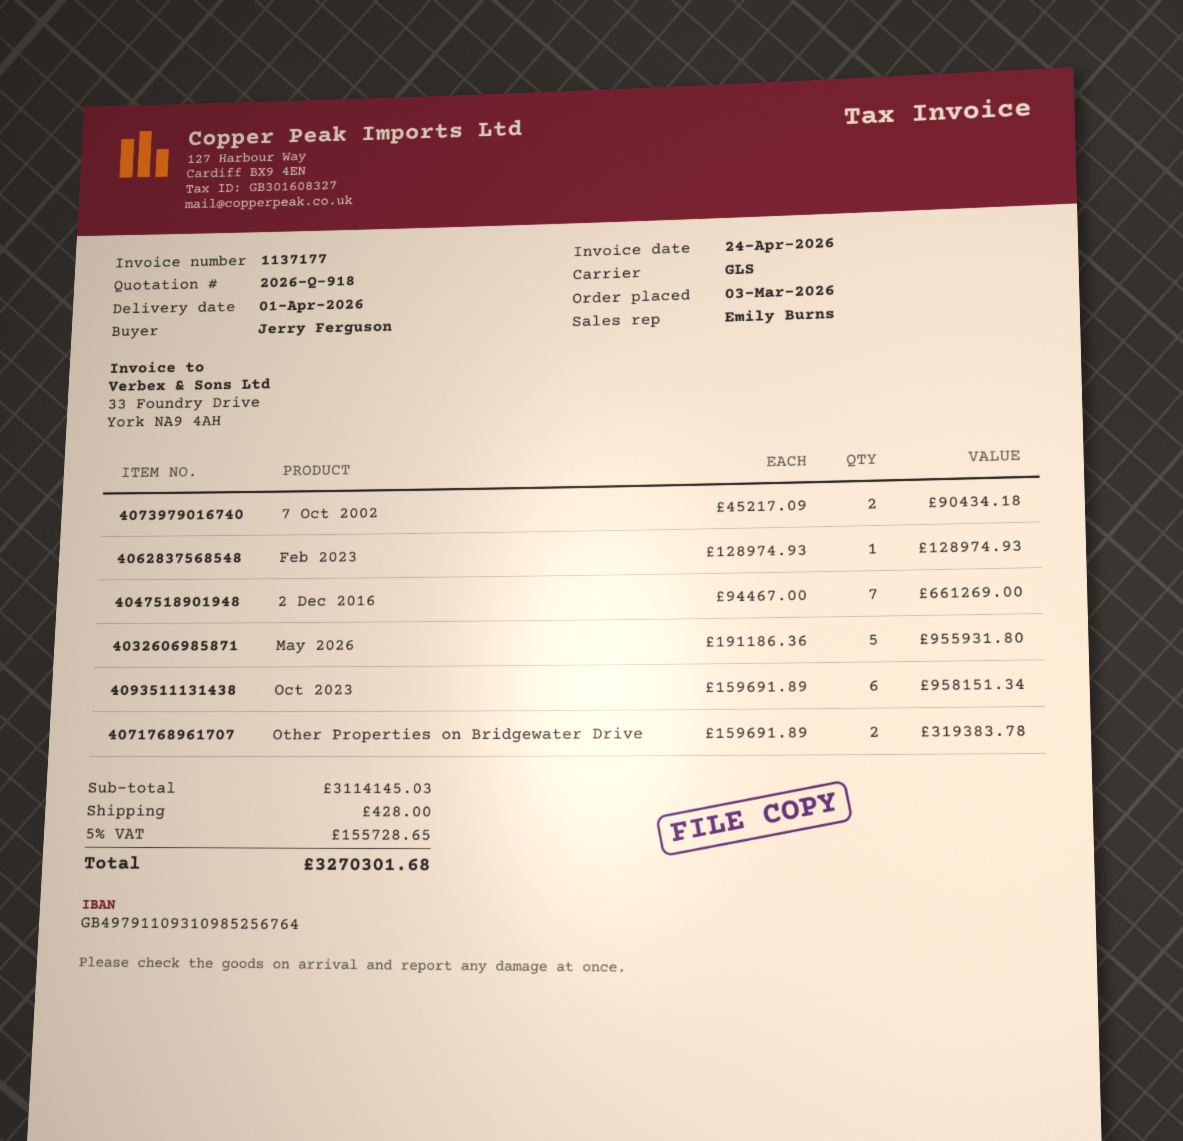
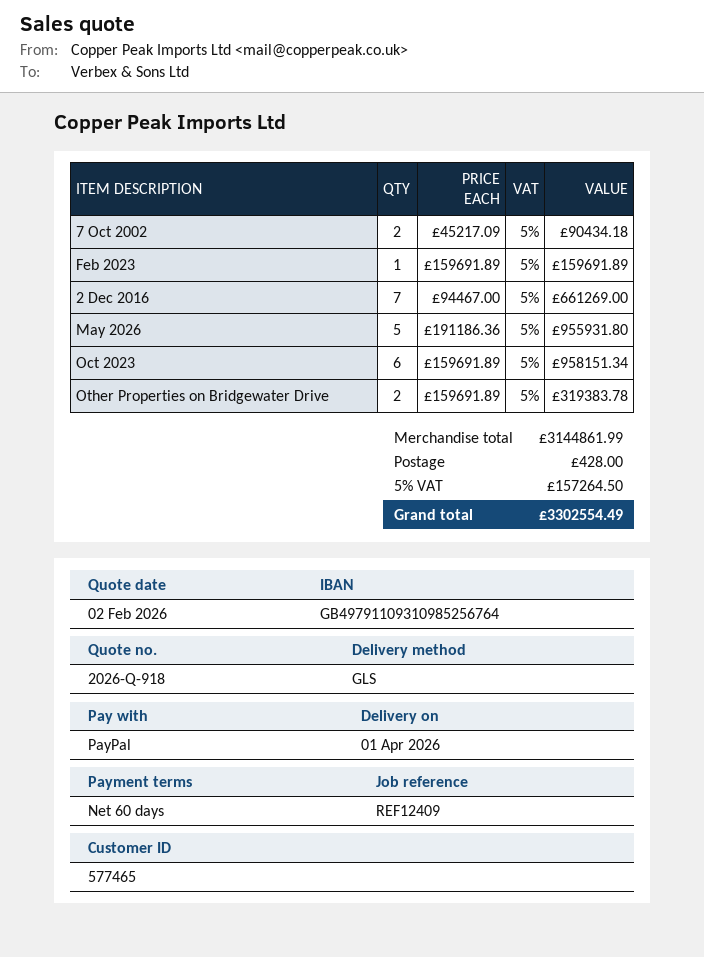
Feb 2023: 1 x 128974.93 = 128974.93 -> 1 x 159691.89 = 159691.89
subtotal: 3114145.03 -> 3144861.99
tax: 5% = 155728.65 -> 5% = 157264.50
total: 3270301.68 -> 3302554.49

